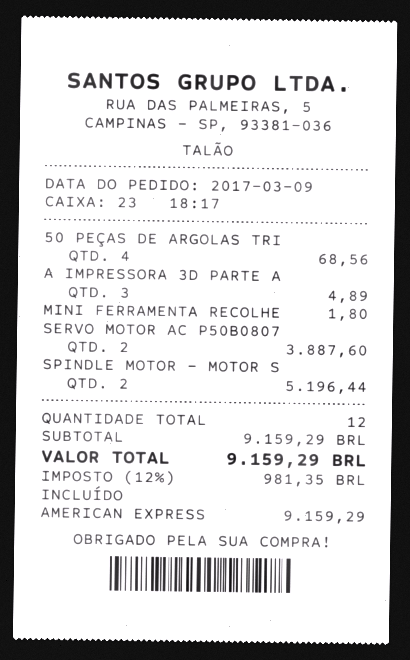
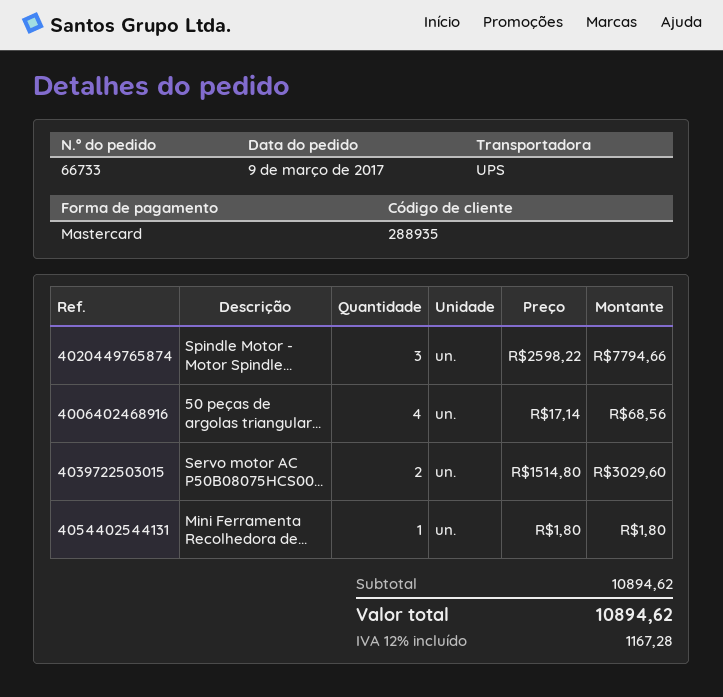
payment method: American Express -> Mastercard
A IMPRESSORA 3D PARTE A: 3 for 4.89 -> none
SERVO MOTOR AC P50B0807: 2 for 3887.60 -> 2 for 3029.60
SPINDLE MOTOR - MOTOR S: 2 for 5196.44 -> 3 for 7794.66
subtotal: 9159.29 -> 10894.62
tax: 12% = 981.35 -> 12% = 1167.28
total: 9159.29 -> 10894.62

